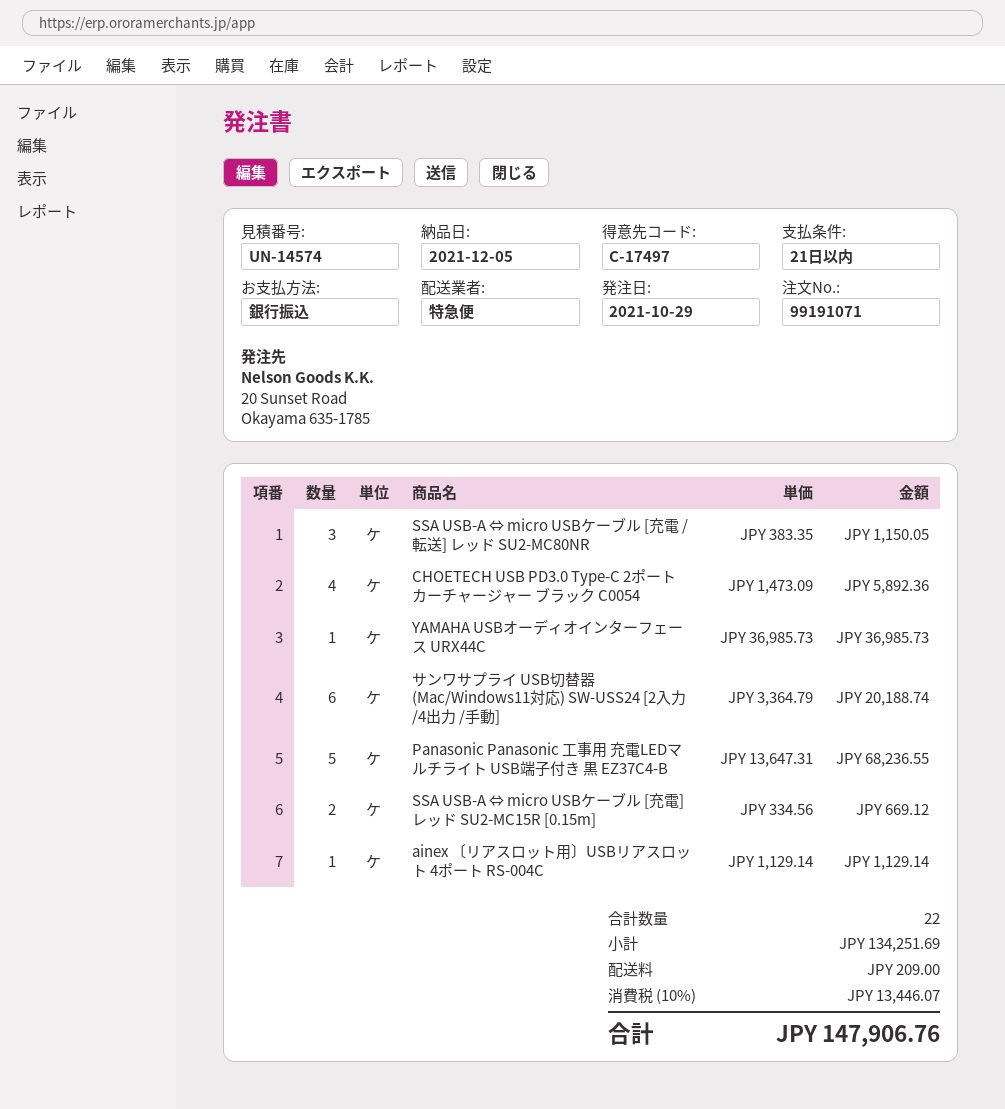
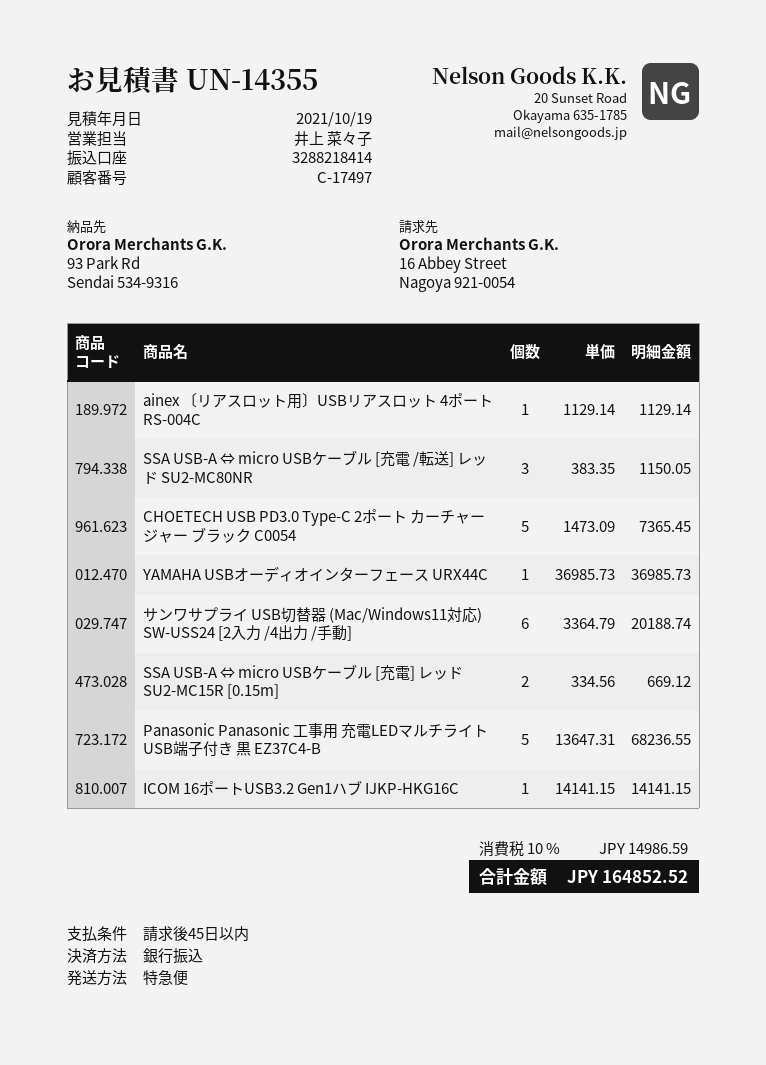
quote number: UN-14574 -> UN-14355
payment terms: 21 days -> 45 days
CHOETECH USB PD3.0 Type-C 2ポート カーチャージャー ブラック C0054: 4 x 1473.09 = 5892.36 -> 5 x 1473.09 = 7365.45
ICOM 16ポートUSB3.2 Gen1ハブ IJKP-HKG16C: none -> 1 x 14141.15 = 14141.15
shipping: 209.00 -> none
tax: 10% = 13446.07 -> 10% = 14986.59
total: 147906.76 -> 164852.52

